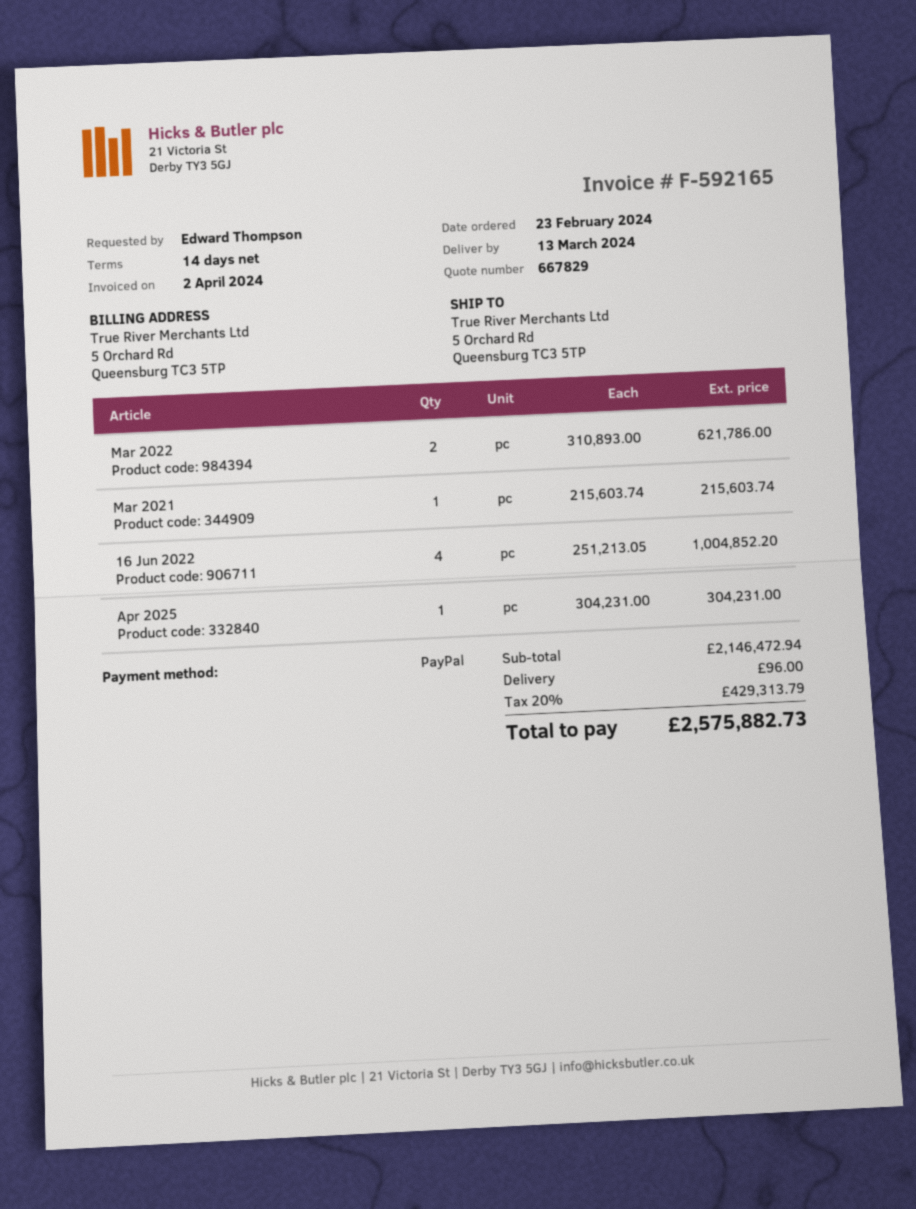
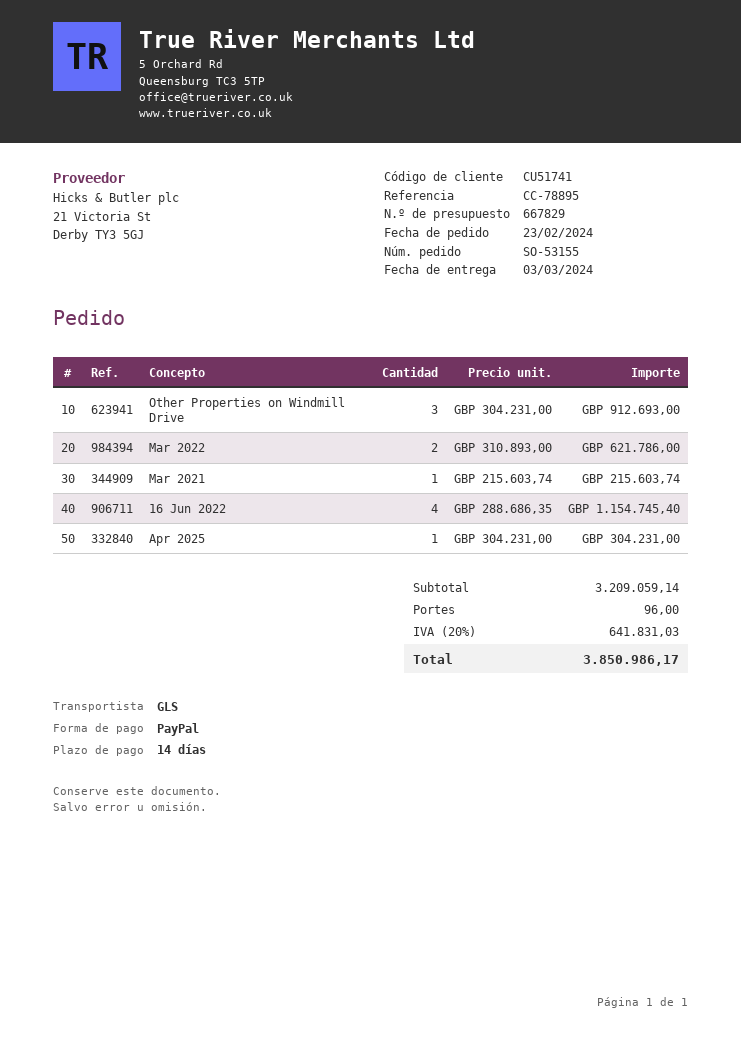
delivery date: 2024-03-13 -> 2024-03-03
16 Jun 2022: 4 x 251213.05 = 1004852.20 -> 4 x 288686.35 = 1154745.40
Other Properties on Windmill Drive: none -> 3 x 304231.00 = 912693.00
subtotal: 2146472.94 -> 3209059.14
tax: 20% = 429313.79 -> 20% = 641831.03
total: 2575882.73 -> 3850986.17

